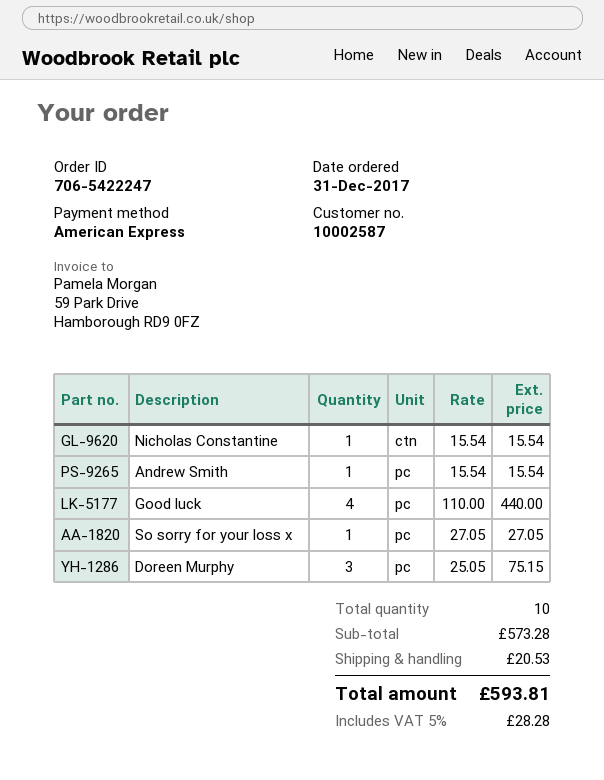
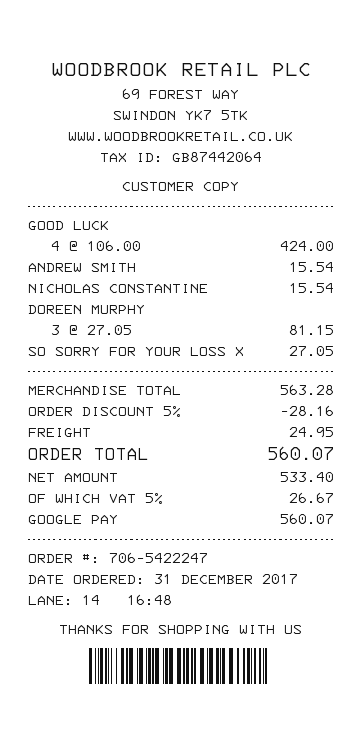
payment method: American Express -> Google Pay
Good luck: 4 x 110.00 = 440.00 -> 4 x 106.00 = 424.00
Doreen Murphy: 3 x 25.05 = 75.15 -> 3 x 27.05 = 81.15
subtotal: 573.28 -> 563.28
discount: none -> 5% = 28.16
shipping: 20.53 -> 24.95
tax: 5% = 28.28 -> 5% = 26.67
total: 593.81 -> 560.07

